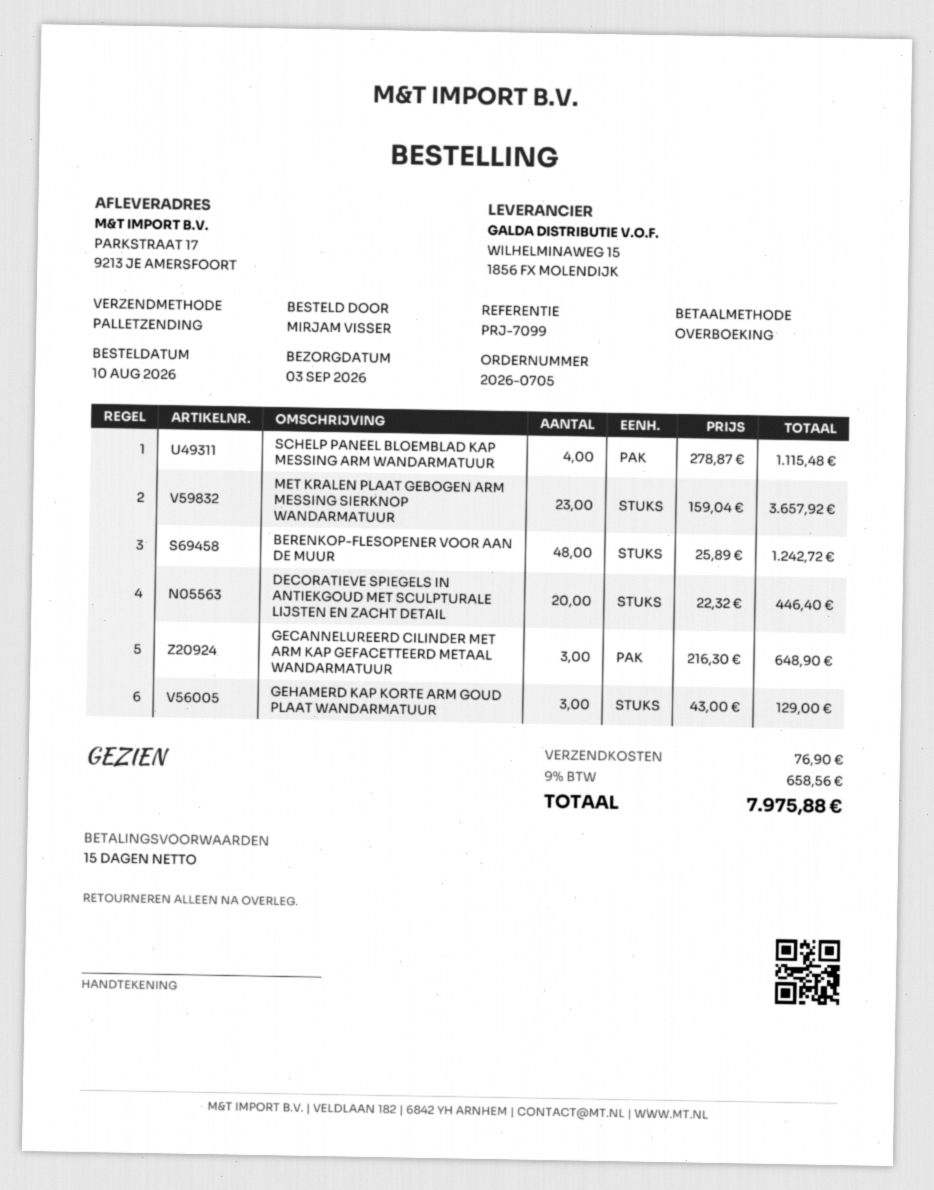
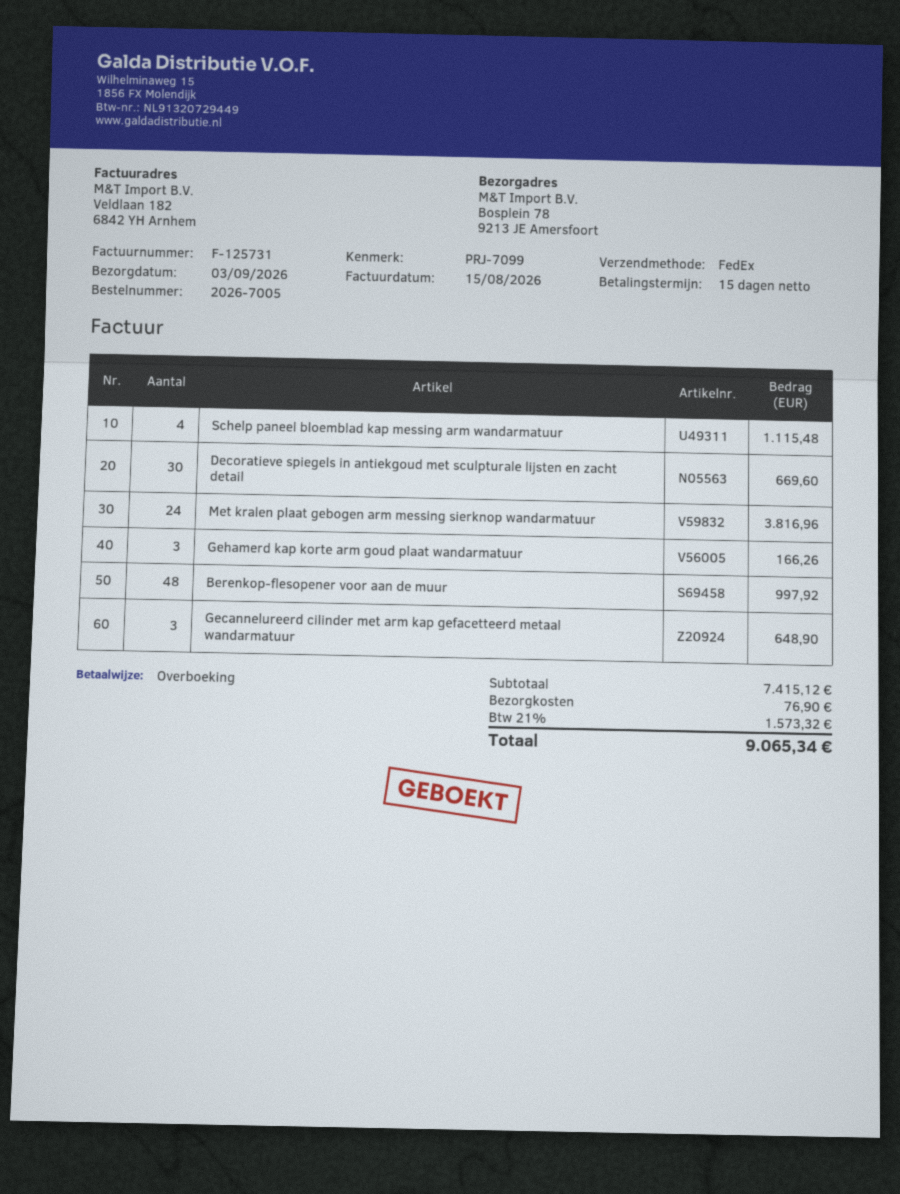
order number: 2026-0705 -> 2026-7005
shipping method: pallet freight -> FedEx
ship to: PARKSTRAAT 17, 9213 JE AMERSFOORT -> Bosplein 78, 9213 JE Amersfoort
MET KRALEN PLAAT GEBOGEN ARM MESSING SIERKNOP WANDARMATUUR: 23 for 3657.92 -> 24 for 3816.96
BERENKOP-FLESOPENER VOOR AAN DE MUUR: 48 for 1242.72 -> 48 for 997.92
DECORATIEVE SPIEGELS IN ANTIEKGOUD MET SCULPTURALE LIJSTEN EN ZACHT DETAIL: 20 for 446.40 -> 30 for 669.60
GEHAMERD KAP KORTE ARM GOUD PLAAT WANDARMATUUR: 3 for 129.00 -> 3 for 166.26
tax: 9% = 658.56 -> 21% = 1573.32
total: 7975.88 -> 9065.34

